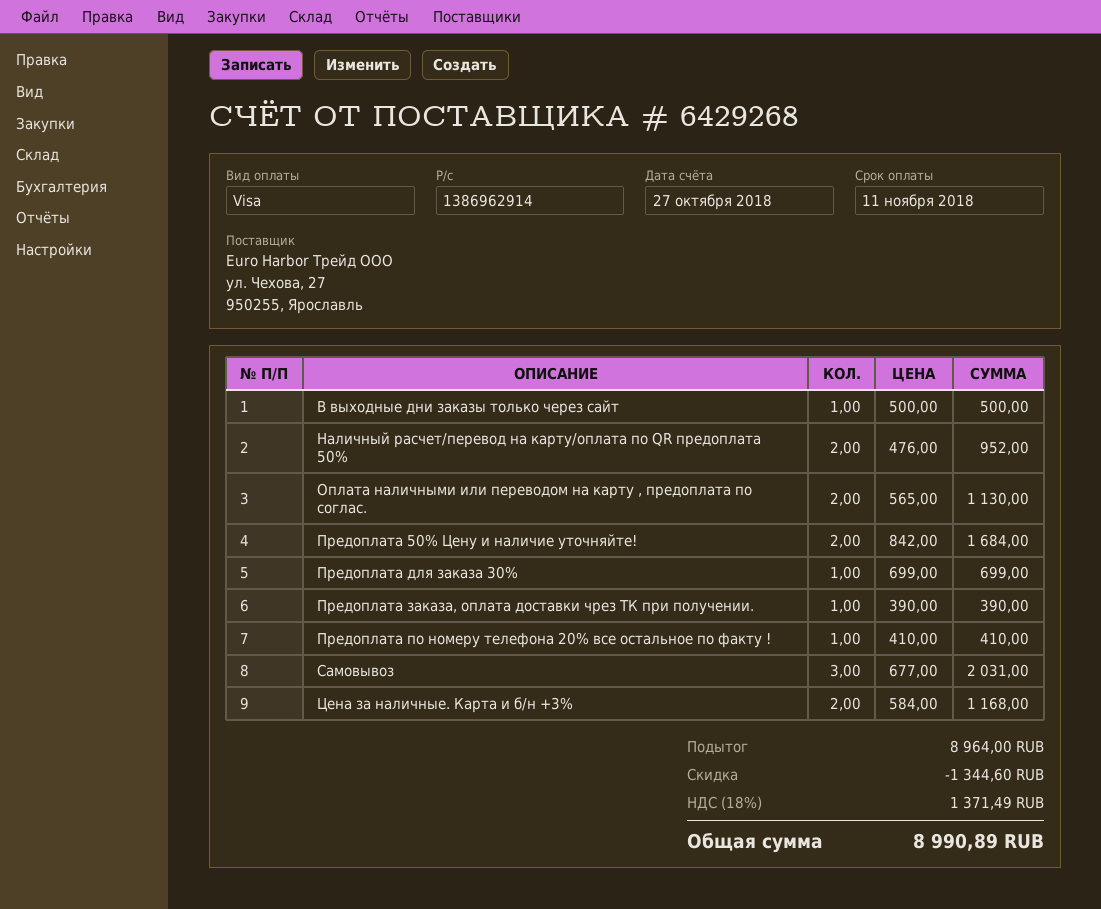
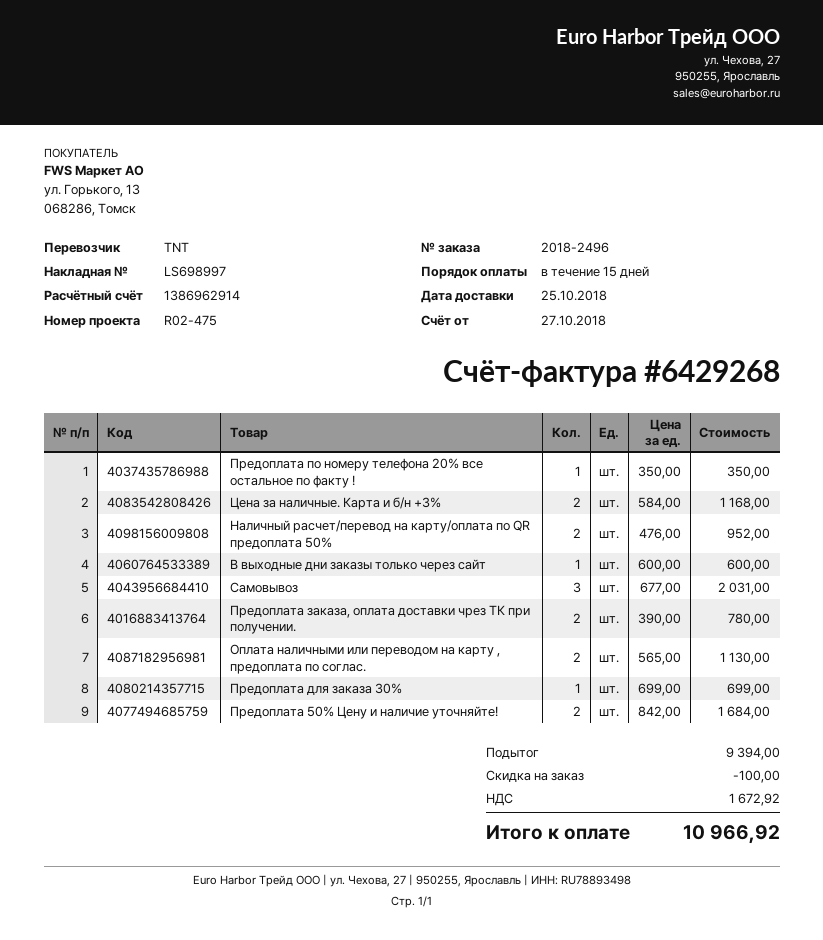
В выходные дни заказы только через сайт: 1 x 500.00 = 500.00 -> 1 x 600.00 = 600.00
Предоплата заказа, оплата доставки чрез ТК при получении.: 1 x 390.00 = 390.00 -> 2 x 390.00 = 780.00
Предоплата по номеру телефона 20% все остальное по факту !: 1 x 410.00 = 410.00 -> 1 x 350.00 = 350.00
subtotal: 8964.00 -> 9394.00
discount: 1344.60 -> 100.00
tax: 1371.49 -> 1672.92
total: 8990.89 -> 10966.92

